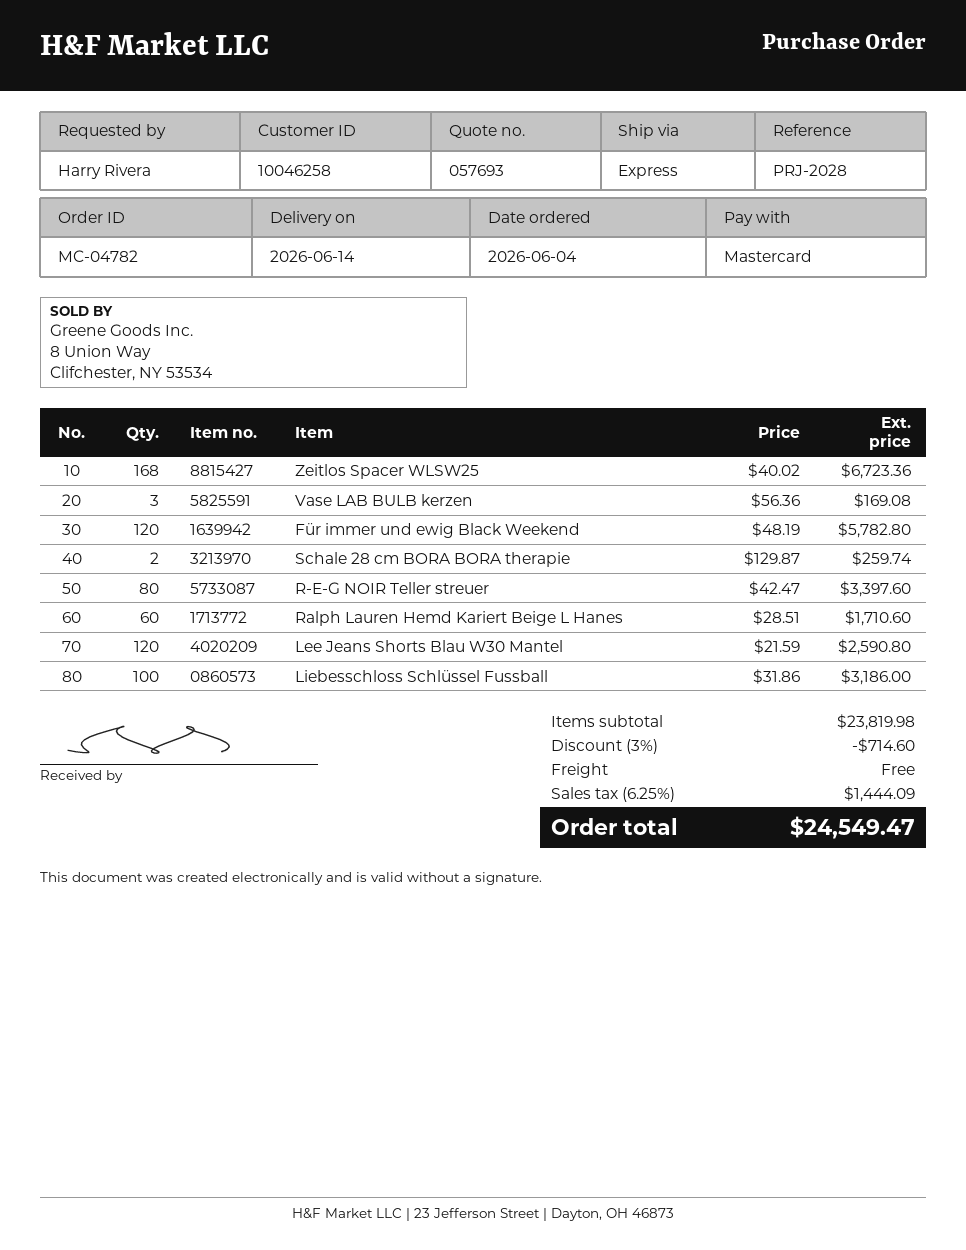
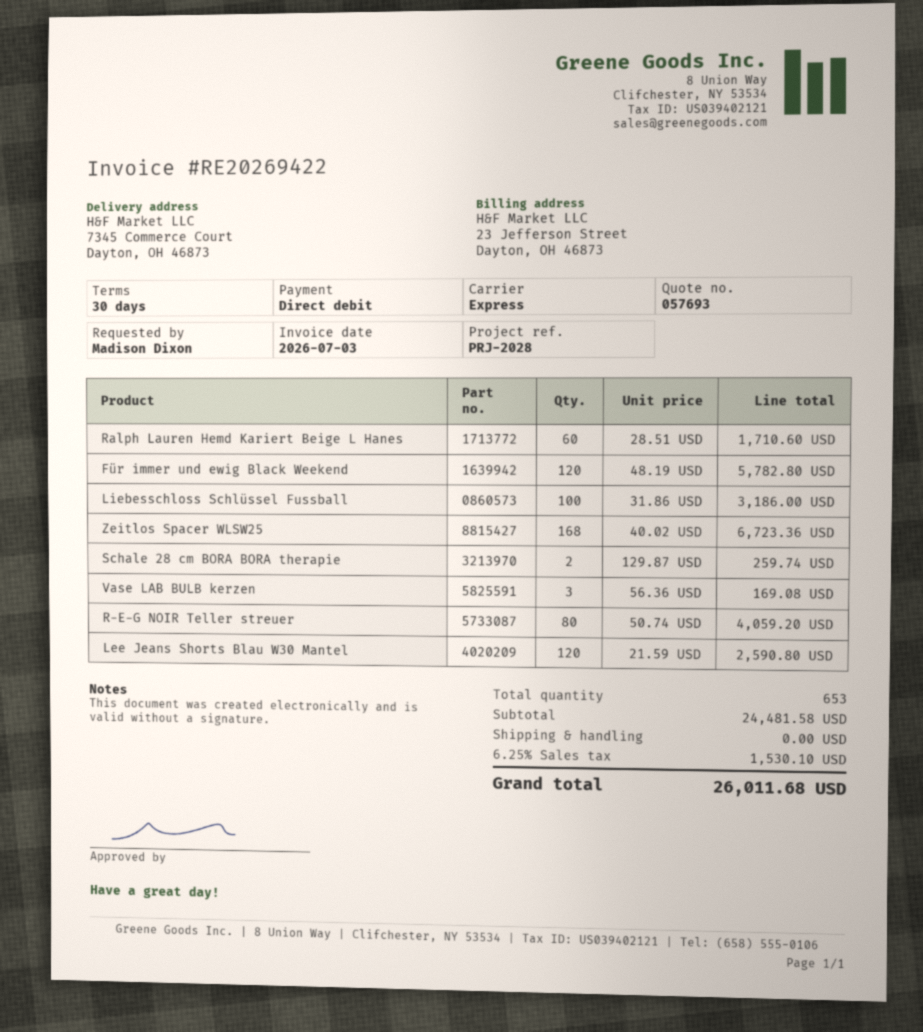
ordered by: Harry Rivera -> Madison Dixon
payment method: Mastercard -> direct debit
R-E-G NOIR Teller streuer: 80 x 42.47 = 3397.60 -> 80 x 50.74 = 4059.20
subtotal: 23819.98 -> 24481.58
discount: 3% = 714.60 -> none
tax: 6.25% = 1444.09 -> 6.25% = 1530.10
total: 24549.47 -> 26011.68

